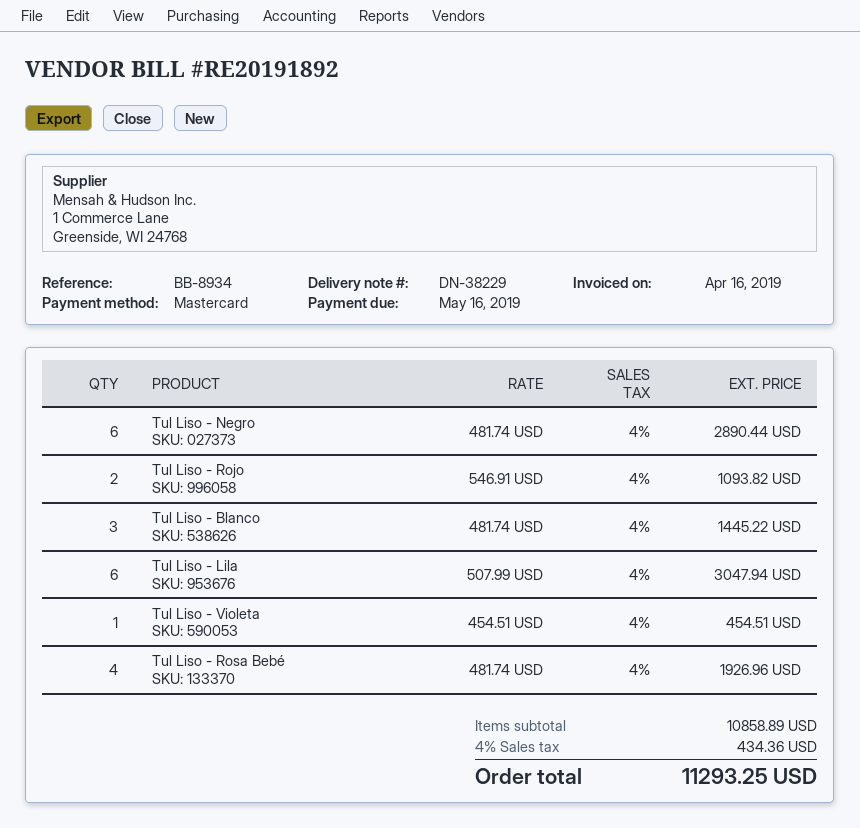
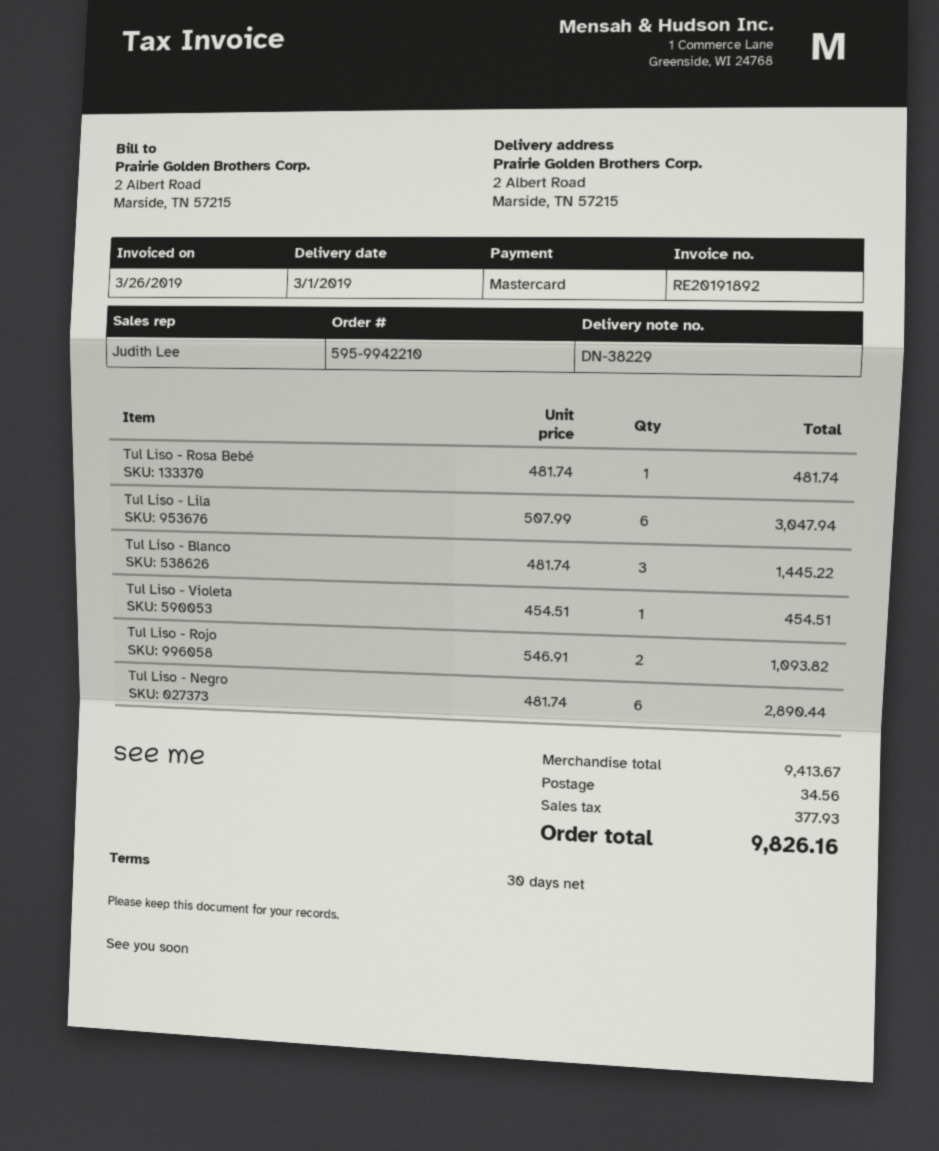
invoice date: 2019-04-16 -> 2019-03-26
Tul Liso - Rosa Bebé: 4 x 481.74 = 1926.96 -> 1 x 481.74 = 481.74
subtotal: 10858.89 -> 9413.67
shipping: none -> 34.56
tax: 434.36 -> 377.93
total: 11293.25 -> 9826.16

